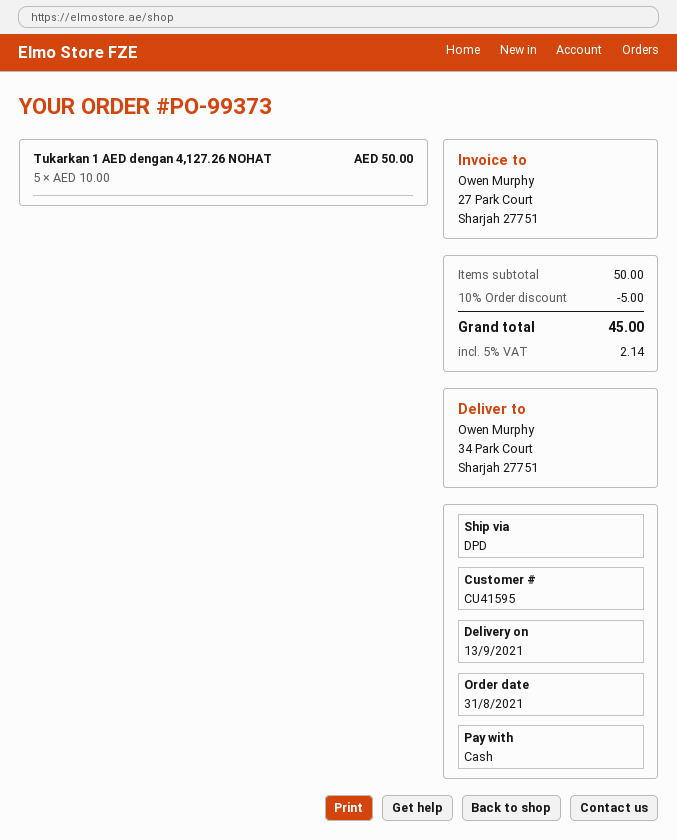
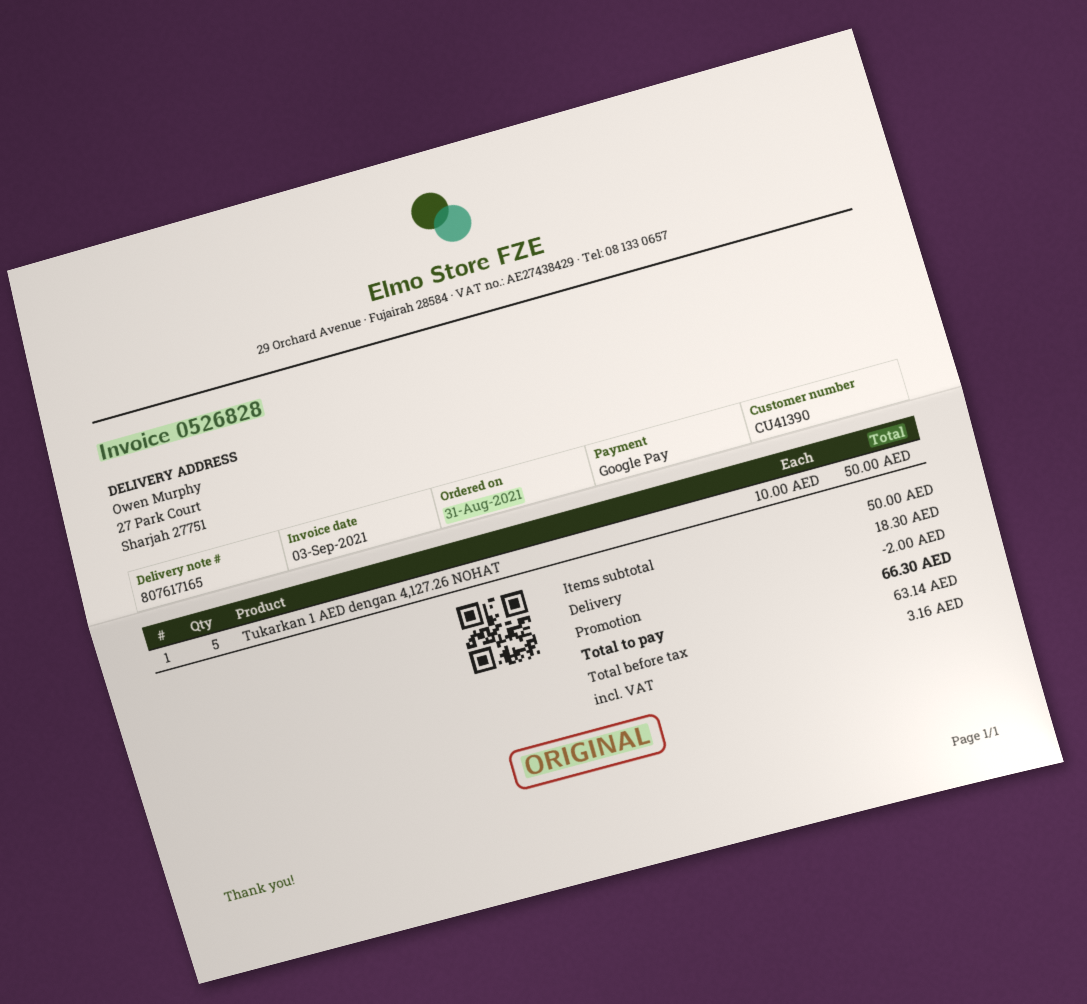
customer number: CU41595 -> CU41390
payment method: cash -> Google Pay
ship to: 34 Park Court, Sharjah 27751 -> 27 Park Court, Sharjah 27751
discount: 5.00 -> 2.00
shipping: none -> 18.30
tax: 2.14 -> 3.16
total: 45.00 -> 66.30

